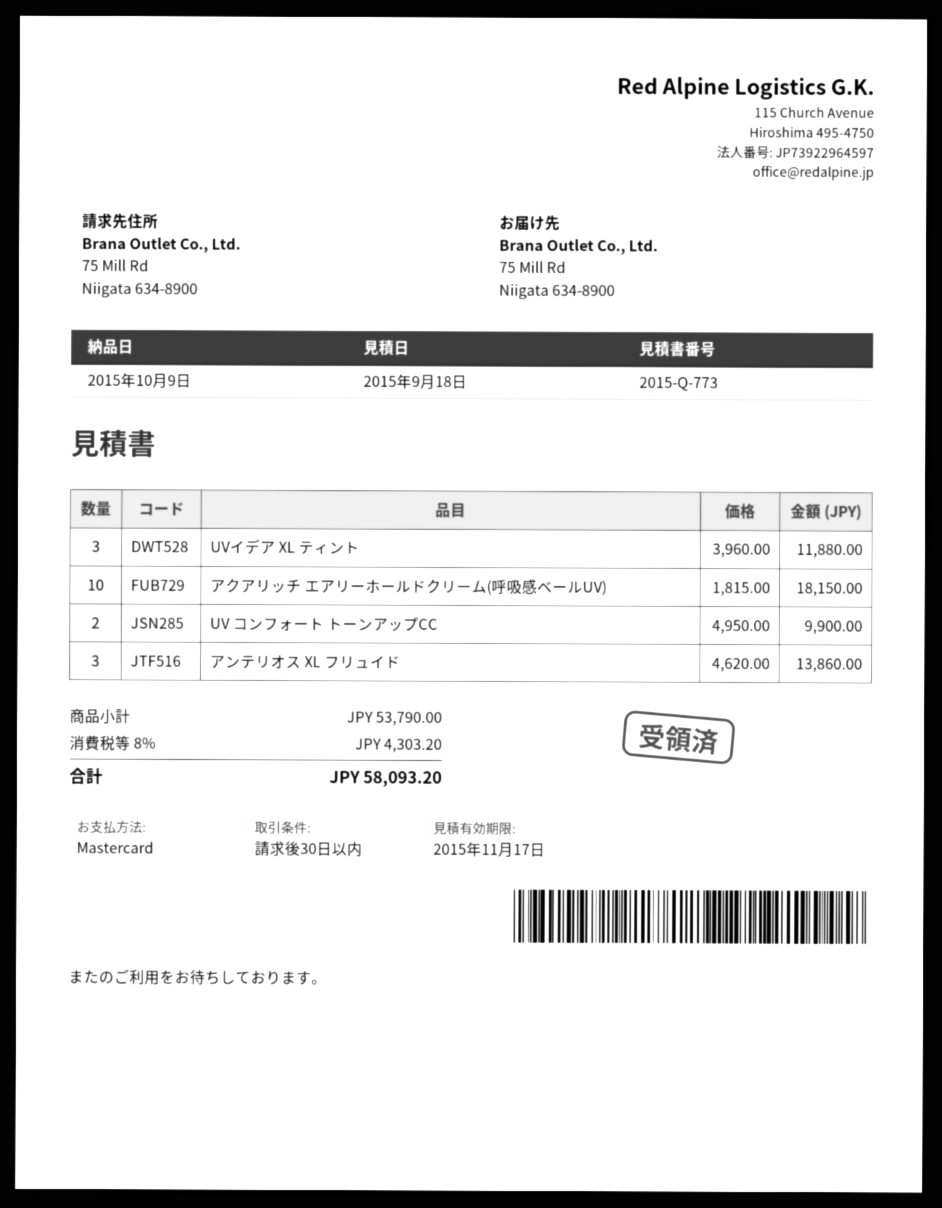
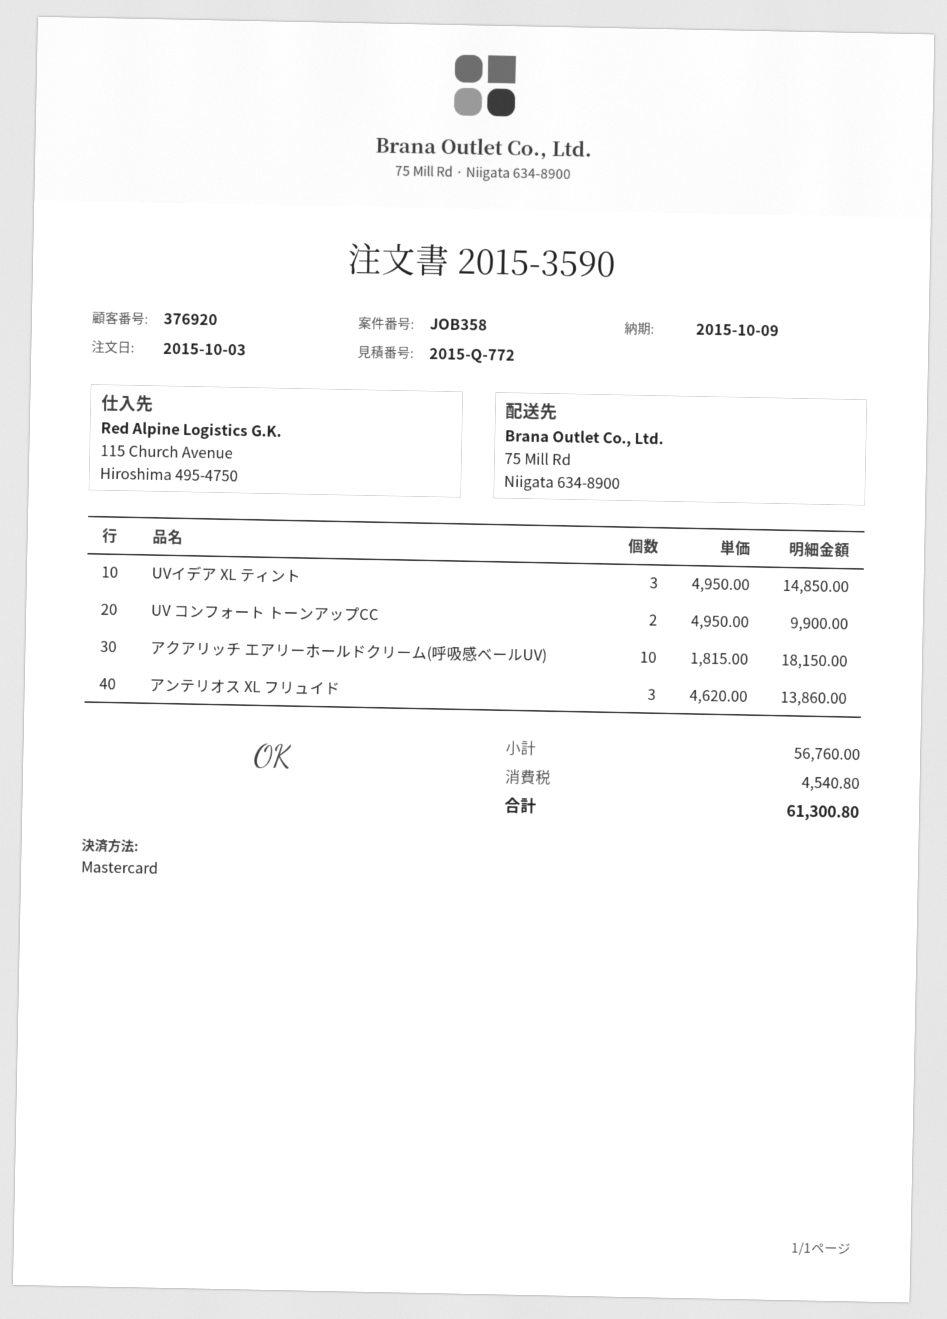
quote number: 2015-Q-773 -> 2015-Q-772
UVイデア XL ティント: 3 x 3960.00 = 11880.00 -> 3 x 4950.00 = 14850.00
subtotal: 53790.00 -> 56760.00
tax: 4303.20 -> 4540.80
total: 58093.20 -> 61300.80

